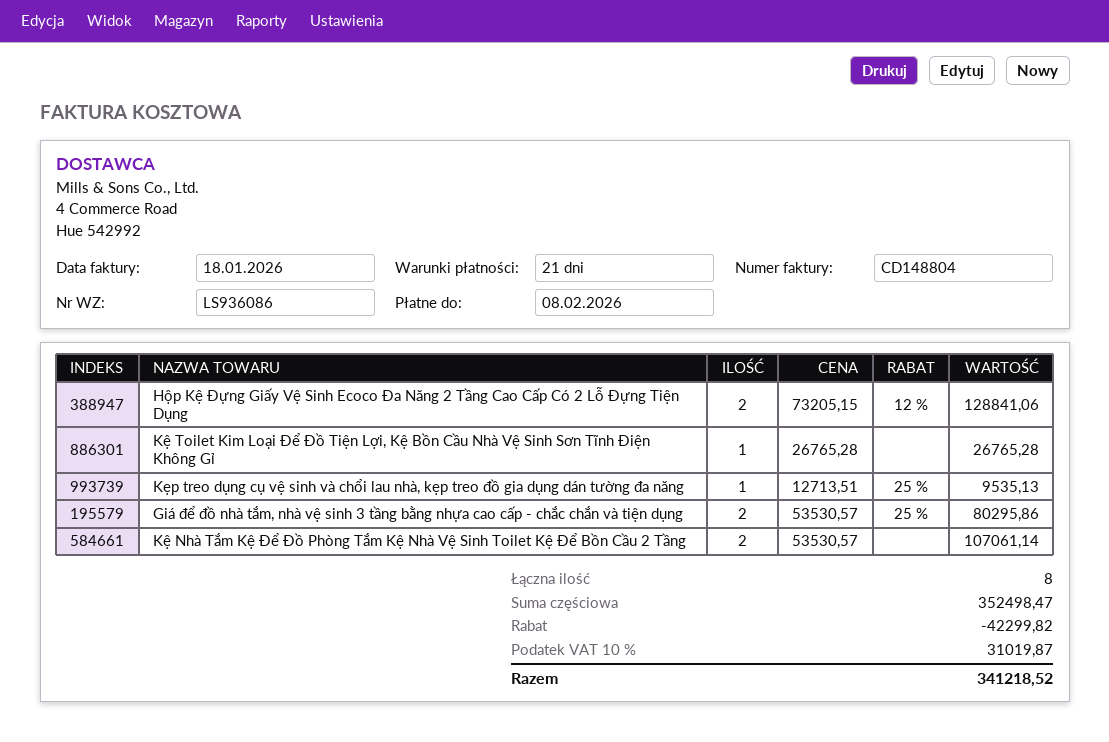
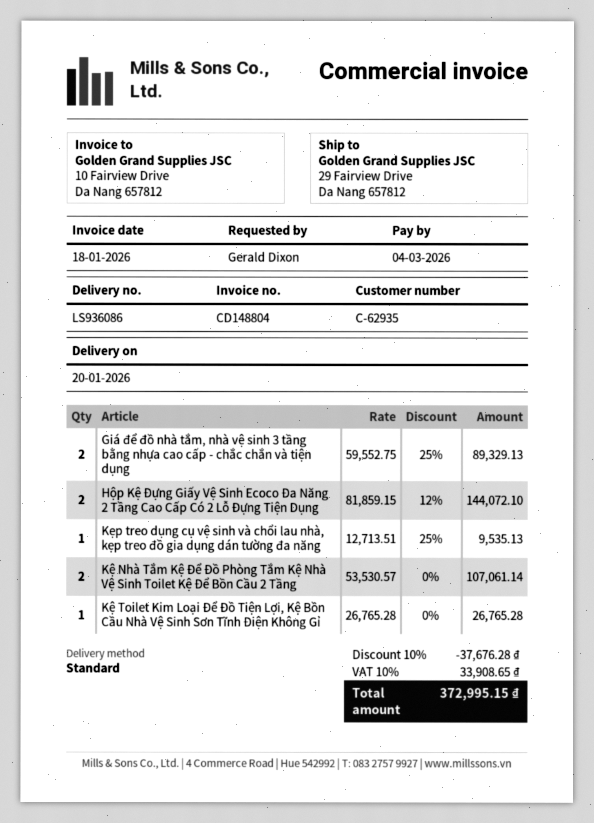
due date: 2026-02-08 -> 2026-03-04
Hộp Kệ Đựng Giấy Vệ Sinh Ecoco Đa Năng 2 Tầng Cao Cấp Có 2 Lỗ Đựng Tiện Dụng: 2 x 73205.15 - 12% = 128841.06 -> 2 x 81859.15 - 12% = 144072.10
Giá để đồ nhà tắm, nhà vệ sinh 3 tầng bằng nhựa cao cấp - chắc chắn và tiện dụng: 2 x 53530.57 - 25% = 80295.86 -> 2 x 59552.75 - 25% = 89329.13
discount: 42299.82 -> 37676.28
tax: 10% = 31019.87 -> 10% = 33908.65
total: 341218.52 -> 372995.15

